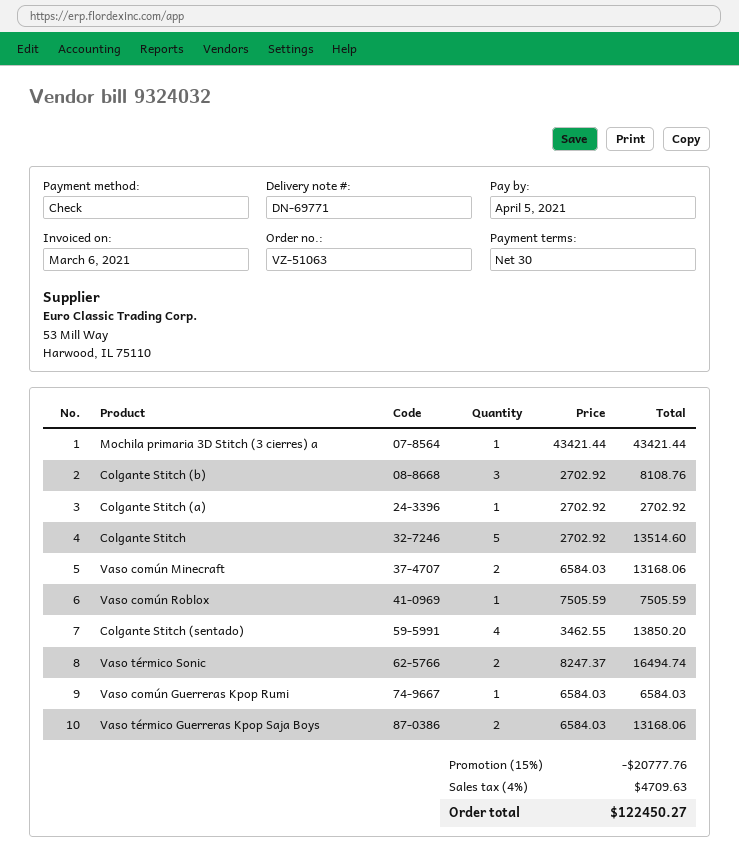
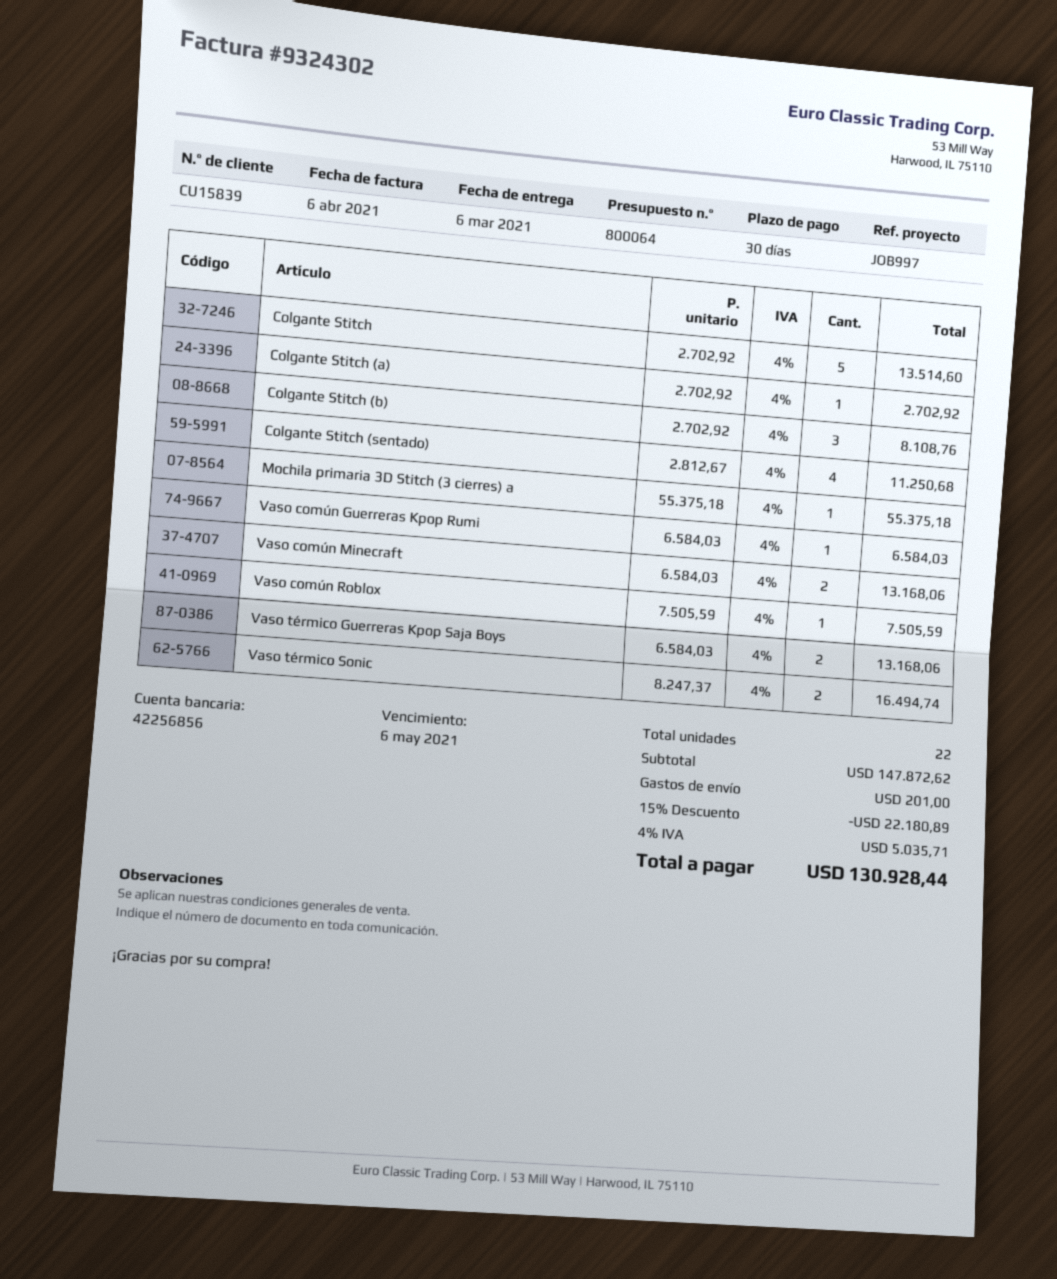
invoice number: 9324032 -> 9324302
invoice date: 2021-03-06 -> 2021-04-06
due date: 2021-04-05 -> 2021-05-06
Mochila primaria 3D Stitch (3 cierres) a: 1 x 43421.44 = 43421.44 -> 1 x 55375.18 = 55375.18
Colgante Stitch (sentado): 4 x 3462.55 = 13850.20 -> 4 x 2812.67 = 11250.68
discount: 15% = 20777.76 -> 15% = 22180.89
shipping: none -> 201.00
tax: 4% = 4709.63 -> 4% = 5035.71
total: 122450.27 -> 130928.44

